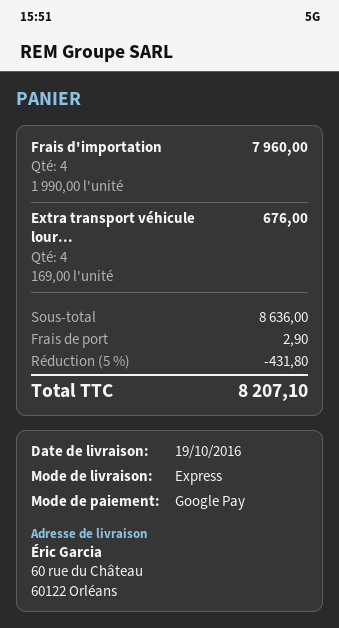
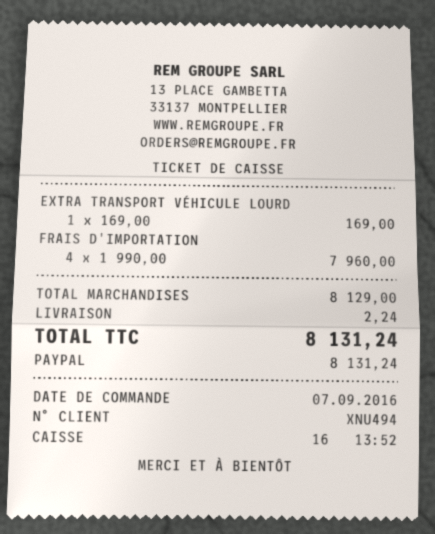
payment method: Google Pay -> PayPal
Extra transport véhicule lour...: 4 x 169.00 = 676.00 -> 1 x 169.00 = 169.00
subtotal: 8636.00 -> 8129.00
discount: 5% = 431.80 -> none
shipping: 2.90 -> 2.24
total: 8207.10 -> 8131.24

